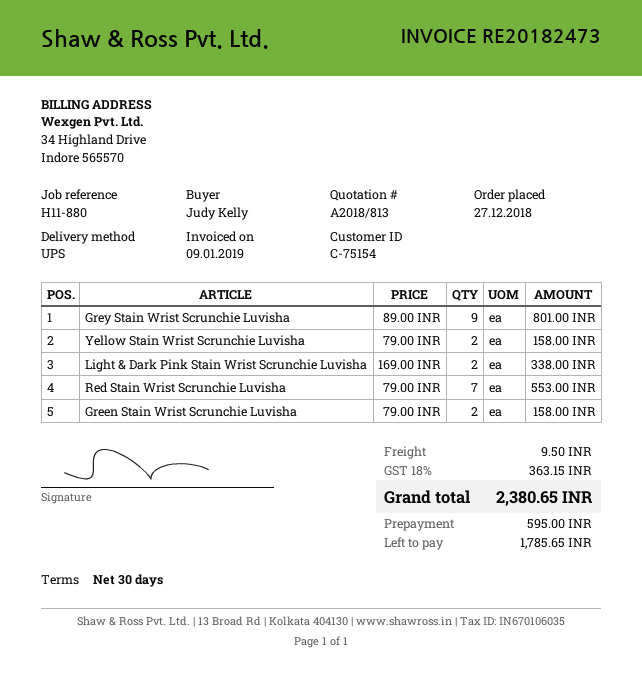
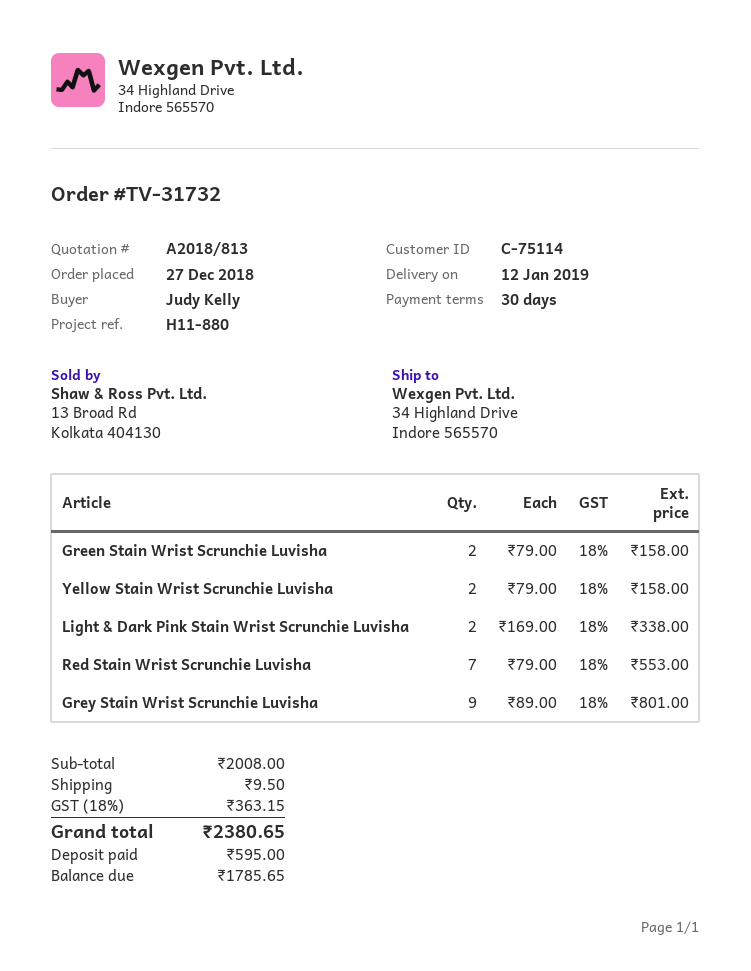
customer number: C-75154 -> C-75114

